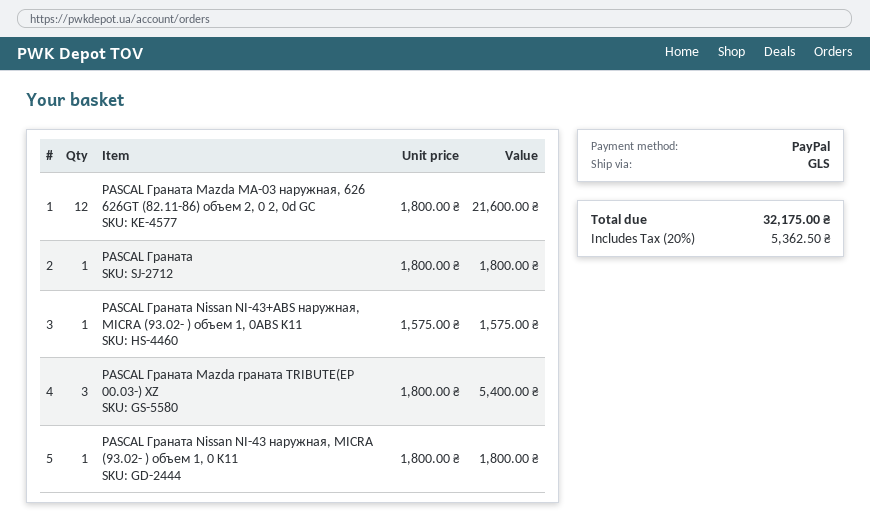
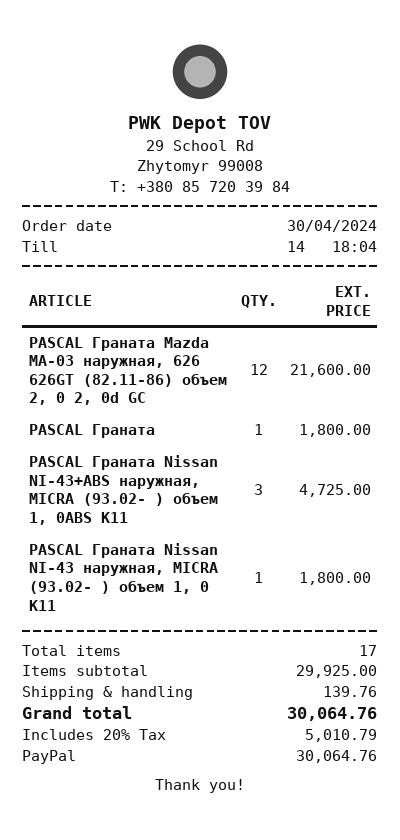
PASCAL Граната Nissan NI-43+ABS наружная, MICRA (93.02- ) объем 1, 0ABS K11: 1 for 1575.00 -> 3 for 4725.00
PASCAL Граната Mazda граната TRIBUTE(EP 00.03-) XZ: 3 for 5400.00 -> none
shipping: none -> 139.76
tax: 20% = 5362.50 -> 20% = 5010.79
total: 32175.00 -> 30064.76

